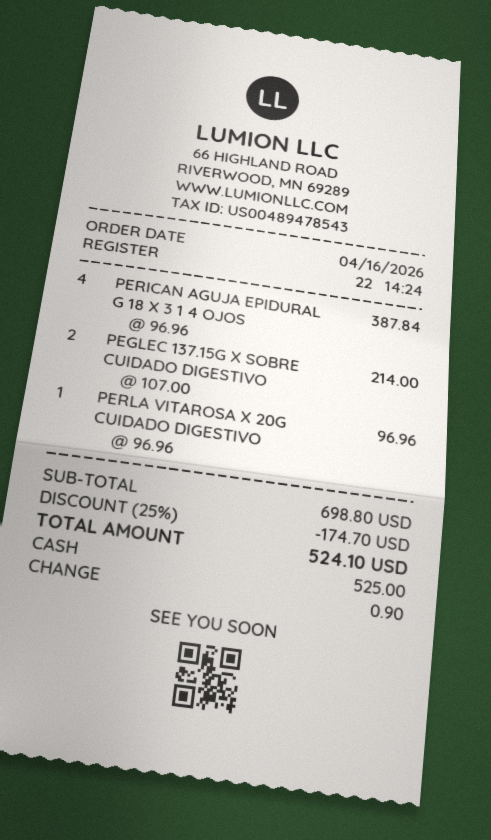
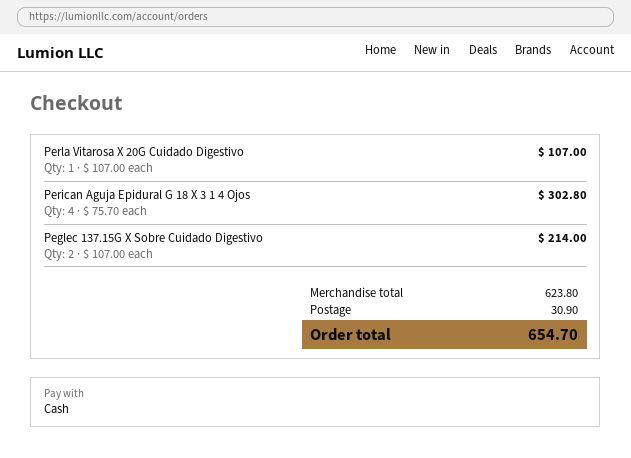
PERICAN AGUJA EPIDURAL G 18 X 3 1 4 OJOS: 4 x 96.96 = 387.84 -> 4 x 75.70 = 302.80
PERLA VITAROSA X 20G CUIDADO DIGESTIVO: 1 x 96.96 = 96.96 -> 1 x 107.00 = 107.00
subtotal: 698.80 -> 623.80
discount: 25% = 174.70 -> none
shipping: none -> 30.90
total: 524.10 -> 654.70

